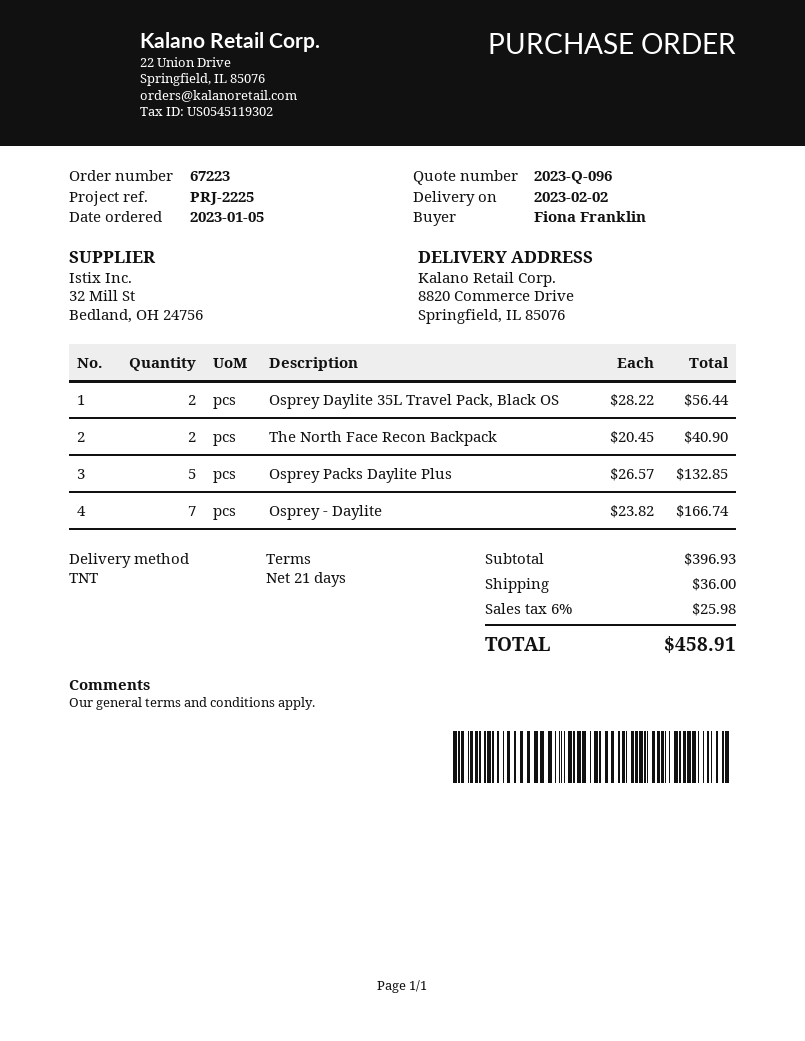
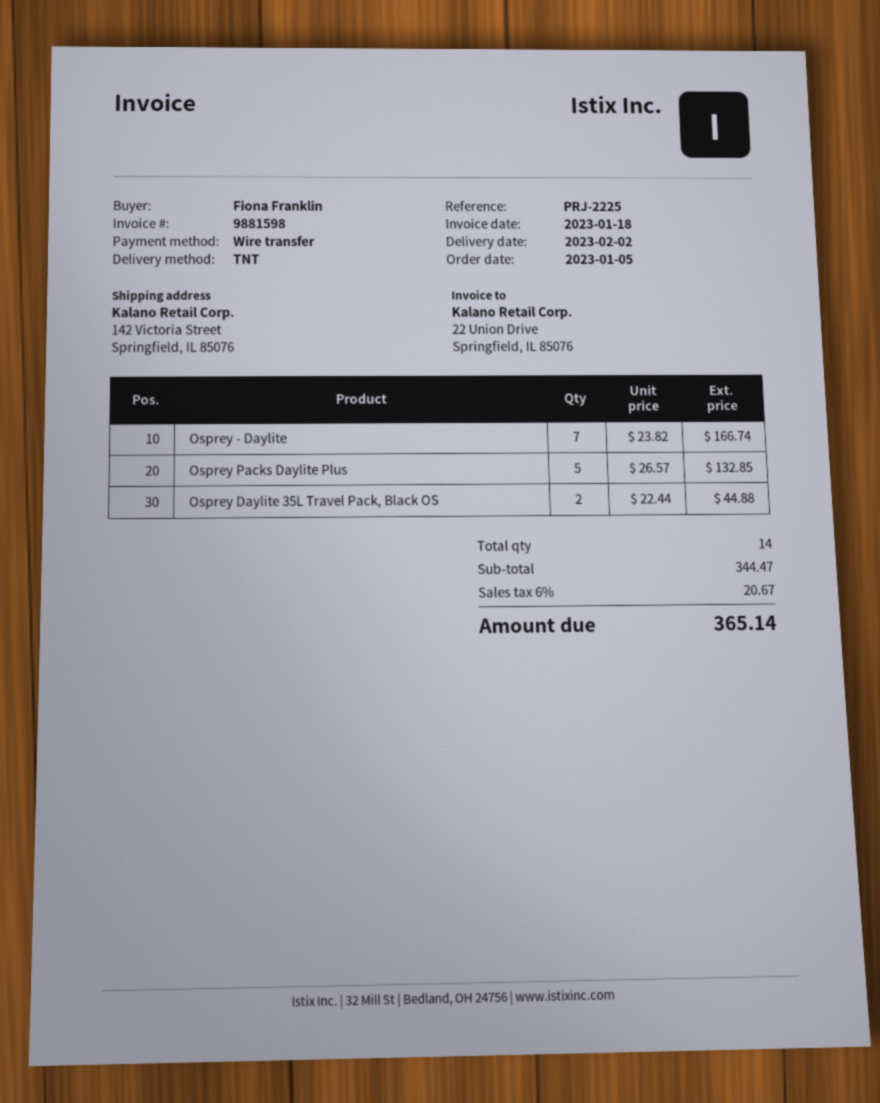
ship to: 8820 Commerce Drive, Springfield, IL 85076 -> 142 Victoria Street, Springfield, IL 85076
Osprey Daylite 35L Travel Pack, Black OS: 2 x 28.22 = 56.44 -> 2 x 22.44 = 44.88
The North Face Recon Backpack: 2 x 20.45 = 40.90 -> none
subtotal: 396.93 -> 344.47
shipping: 36.00 -> none
tax: 6% = 25.98 -> 6% = 20.67
total: 458.91 -> 365.14

